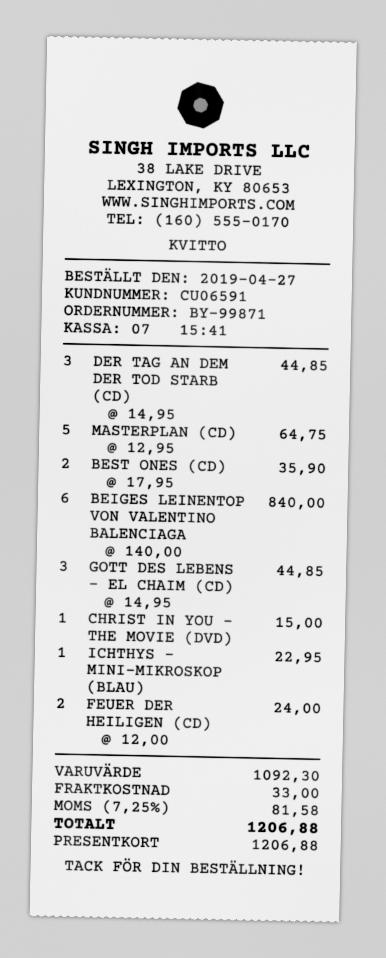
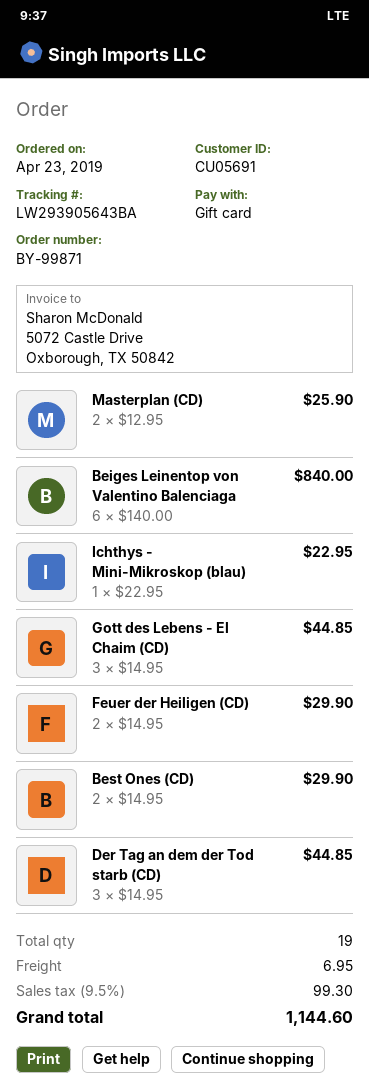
order date: 2019-04-27 -> 2019-04-23
customer number: CU06591 -> CU05691
MASTERPLAN (CD): 5 x 12.95 = 64.75 -> 2 x 12.95 = 25.90
BEST ONES (CD): 2 x 17.95 = 35.90 -> 2 x 14.95 = 29.90
CHRIST IN YOU - THE MOVIE (DVD): 1 x 15.00 = 15.00 -> none
FEUER DER HEILIGEN (CD): 2 x 12.00 = 24.00 -> 2 x 14.95 = 29.90
shipping: 33.00 -> 6.95
tax: 7.25% = 81.58 -> 9.5% = 99.30
total: 1206.88 -> 1144.60

